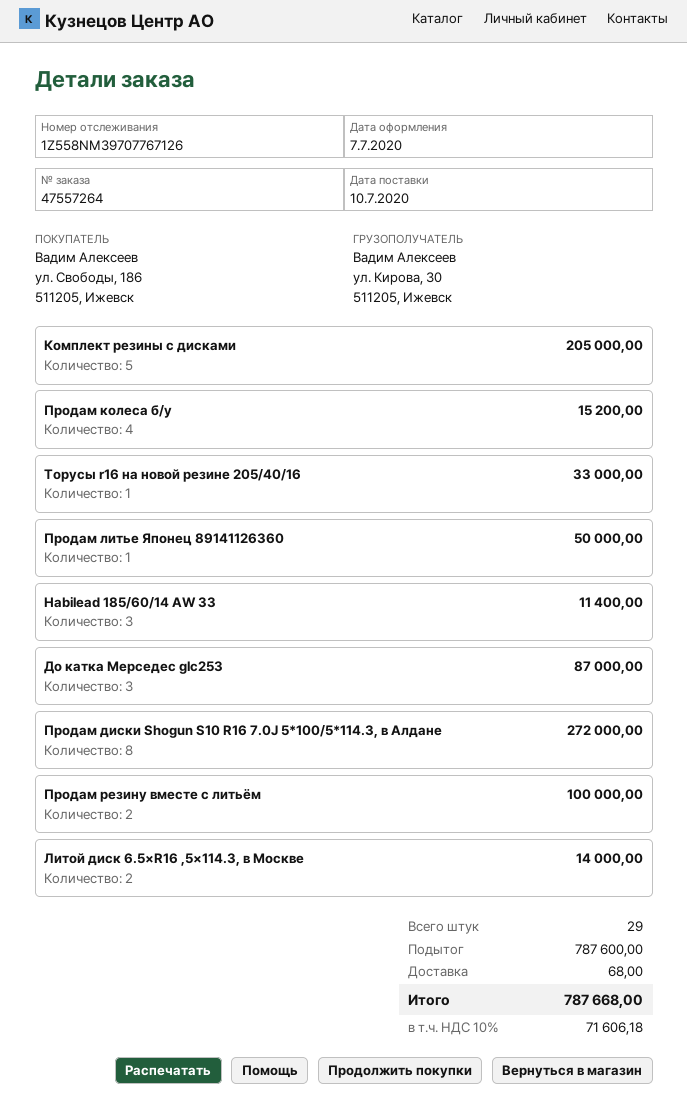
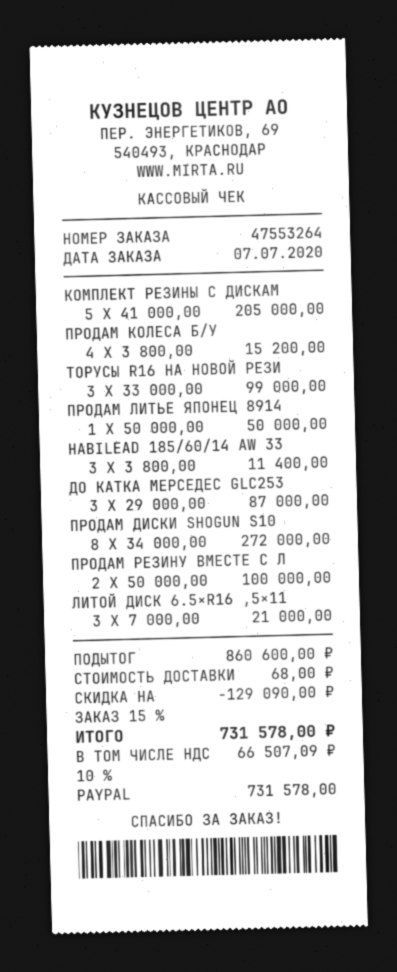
order number: 47557264 -> 47553264
Торусы r16 на новой резине 205/40/16: 1 for 33000.00 -> 3 for 99000.00
Литой диск 6.5×R16 ,5×114.3, в Москве: 2 for 14000.00 -> 3 for 21000.00
subtotal: 787600.00 -> 860600.00
discount: none -> 15% = 129090.00
tax: 10% = 71606.18 -> 10% = 66507.09
total: 787668.00 -> 731578.00

